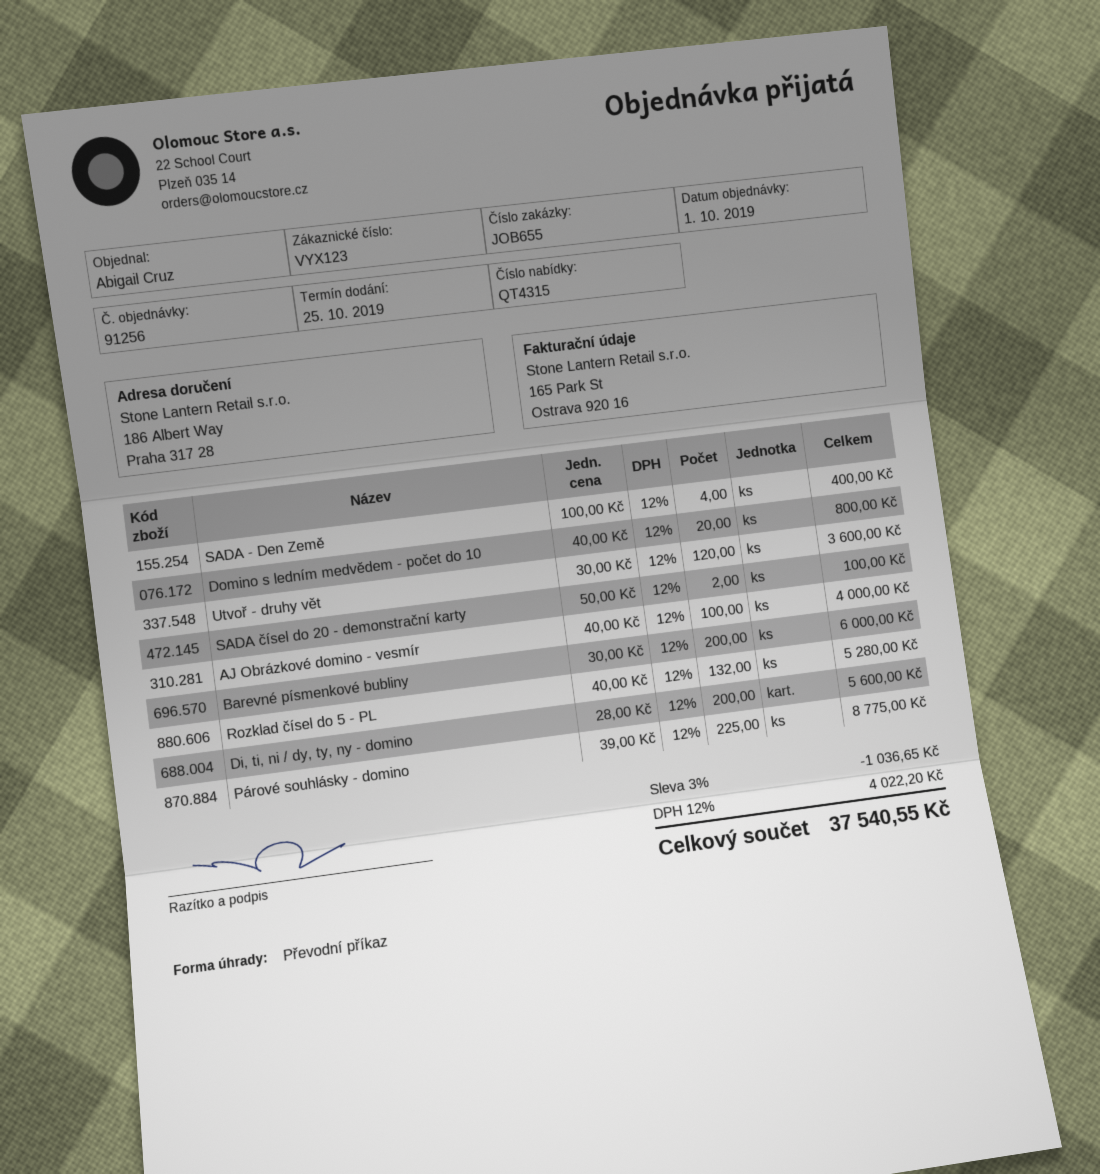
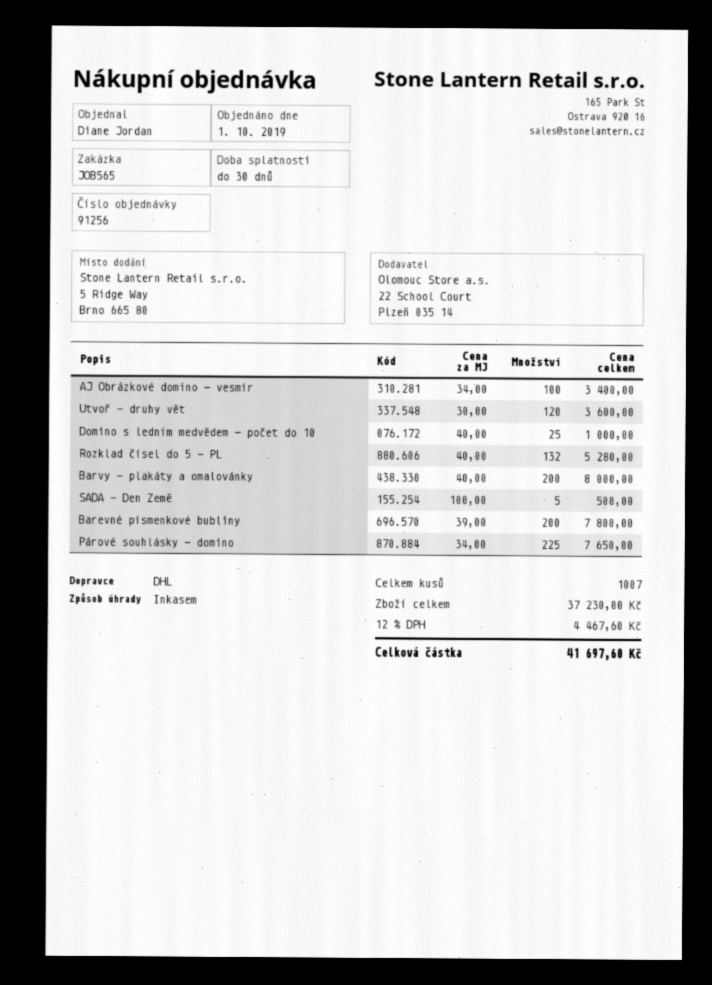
reference: JOB655 -> JOB565
ordered by: Abigail Cruz -> Diane Jordan
payment method: bank transfer -> direct debit
ship to: 186 Albert Way, Praha 317 28 -> 5 Ridge Way, Brno 665 80
SADA - Den Země: 4 x 100.00 = 400.00 -> 5 x 100.00 = 500.00
Domino s ledním medvědem - počet do 10: 20 x 40.00 = 800.00 -> 25 x 40.00 = 1000.00
SADA čísel do 20 - demonstrační karty: 2 x 50.00 = 100.00 -> none
AJ Obrázkové domino - vesmír: 100 x 40.00 = 4000.00 -> 100 x 34.00 = 3400.00
Barevné písmenkové bubliny: 200 x 30.00 = 6000.00 -> 200 x 39.00 = 7800.00
Di, ti, ni / dy, ty, ny - domino: 200 x 28.00 = 5600.00 -> none
Párové souhlásky - domino: 225 x 39.00 = 8775.00 -> 225 x 34.00 = 7650.00
Barvy - plakáty a omalovánky: none -> 200 x 40.00 = 8000.00
discount: 3% = 1036.65 -> none
tax: 12% = 4022.20 -> 12% = 4467.60
total: 37540.55 -> 41697.60

